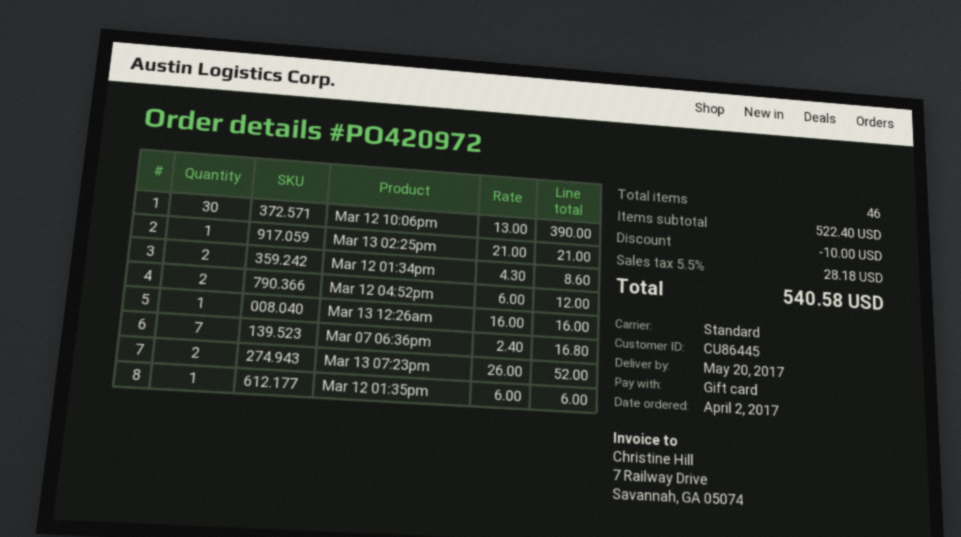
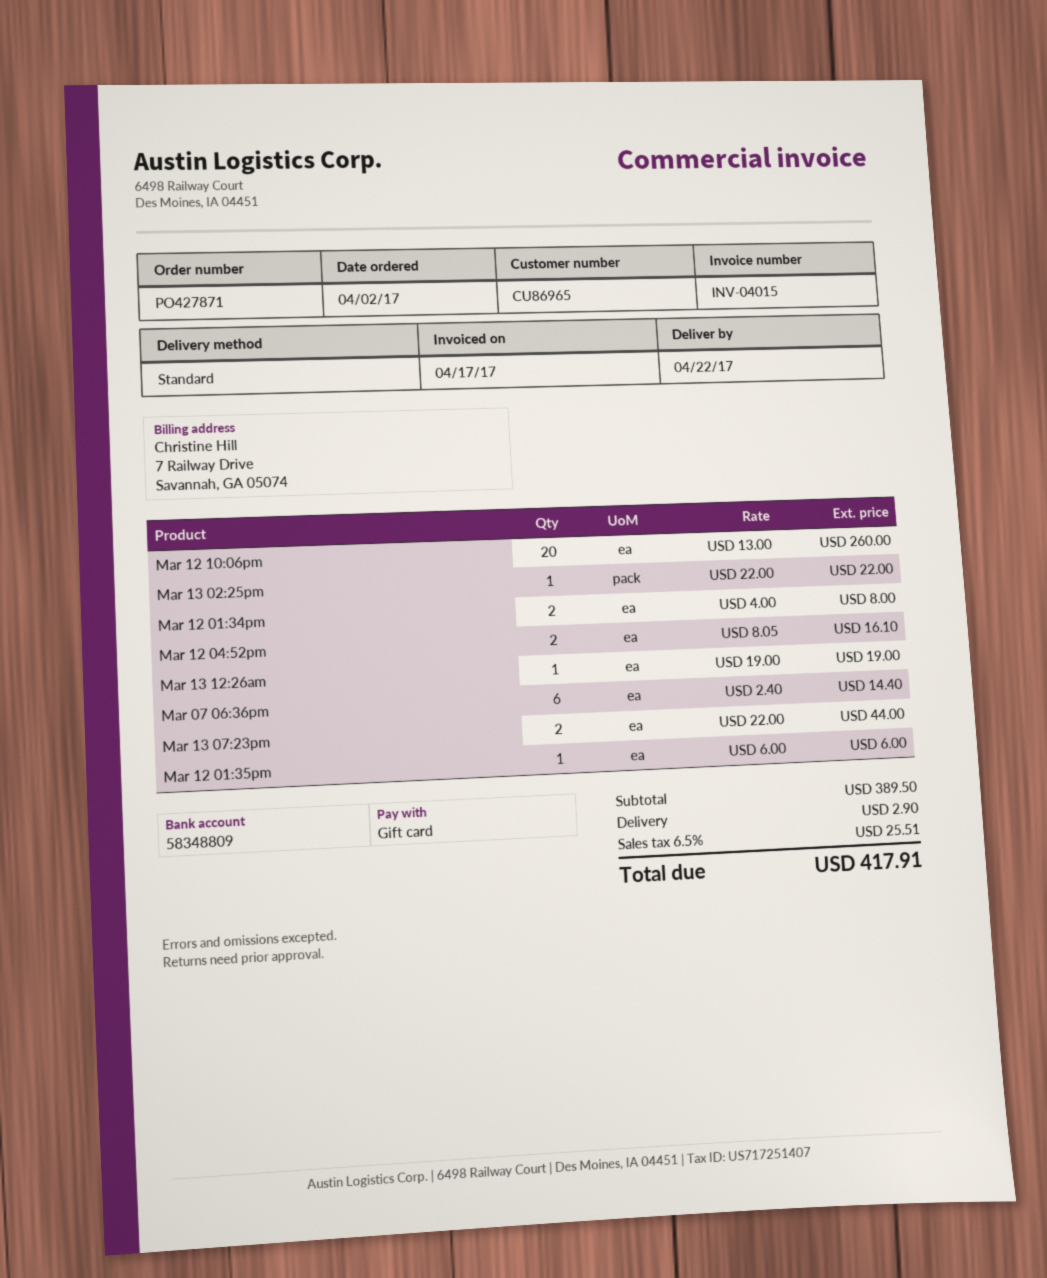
order number: PO420972 -> PO427871
delivery date: 2017-05-20 -> 2017-04-22
customer number: CU86445 -> CU86965
Mar 12 10:06pm: 30 x 13.00 = 390.00 -> 20 x 13.00 = 260.00
Mar 13 02:25pm: 1 x 21.00 = 21.00 -> 1 x 22.00 = 22.00
Mar 12 01:34pm: 2 x 4.30 = 8.60 -> 2 x 4.00 = 8.00
Mar 12 04:52pm: 2 x 6.00 = 12.00 -> 2 x 8.05 = 16.10
Mar 13 12:26am: 1 x 16.00 = 16.00 -> 1 x 19.00 = 19.00
Mar 07 06:36pm: 7 x 2.40 = 16.80 -> 6 x 2.40 = 14.40
Mar 13 07:23pm: 2 x 26.00 = 52.00 -> 2 x 22.00 = 44.00
subtotal: 522.40 -> 389.50
discount: 10.00 -> none
shipping: none -> 2.90
tax: 5.5% = 28.18 -> 6.5% = 25.51
total: 540.58 -> 417.91

